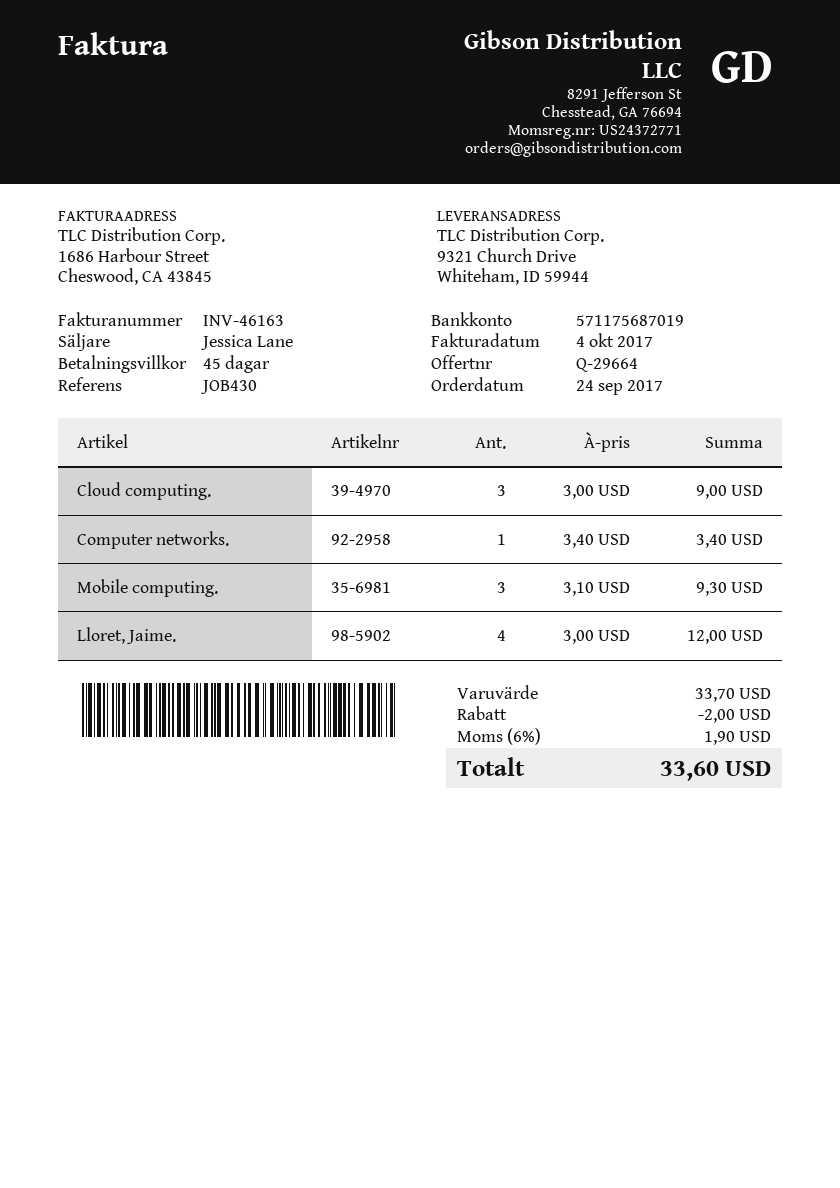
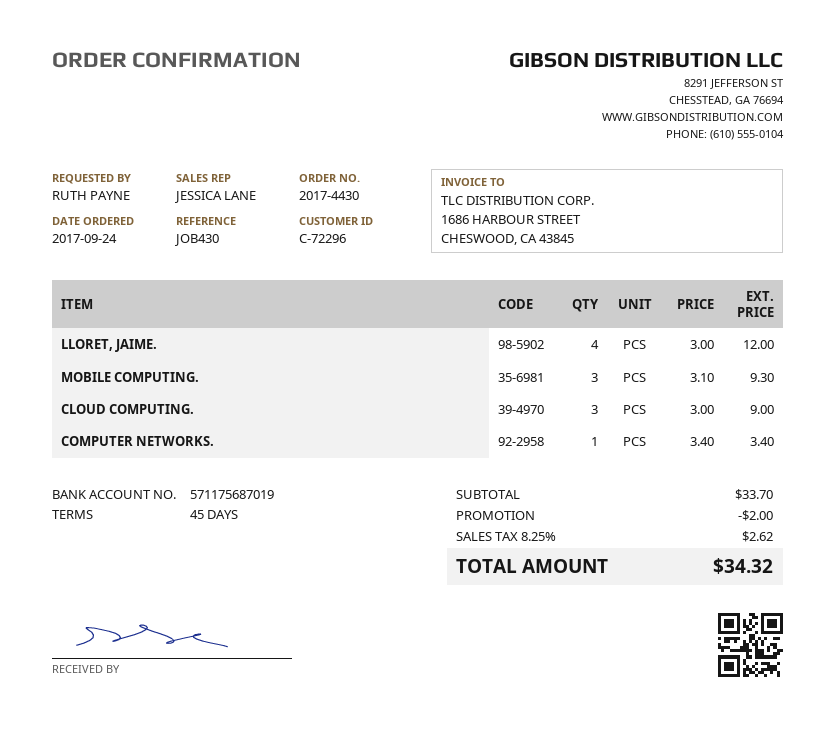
tax: 6% = 1.90 -> 8.25% = 2.62
total: 33.60 -> 34.32

